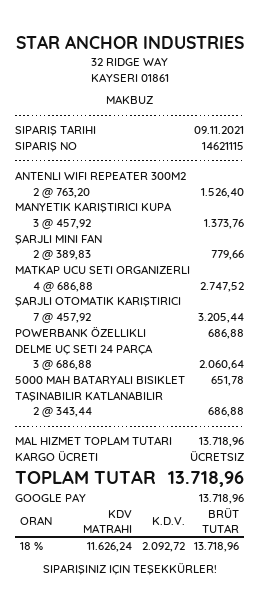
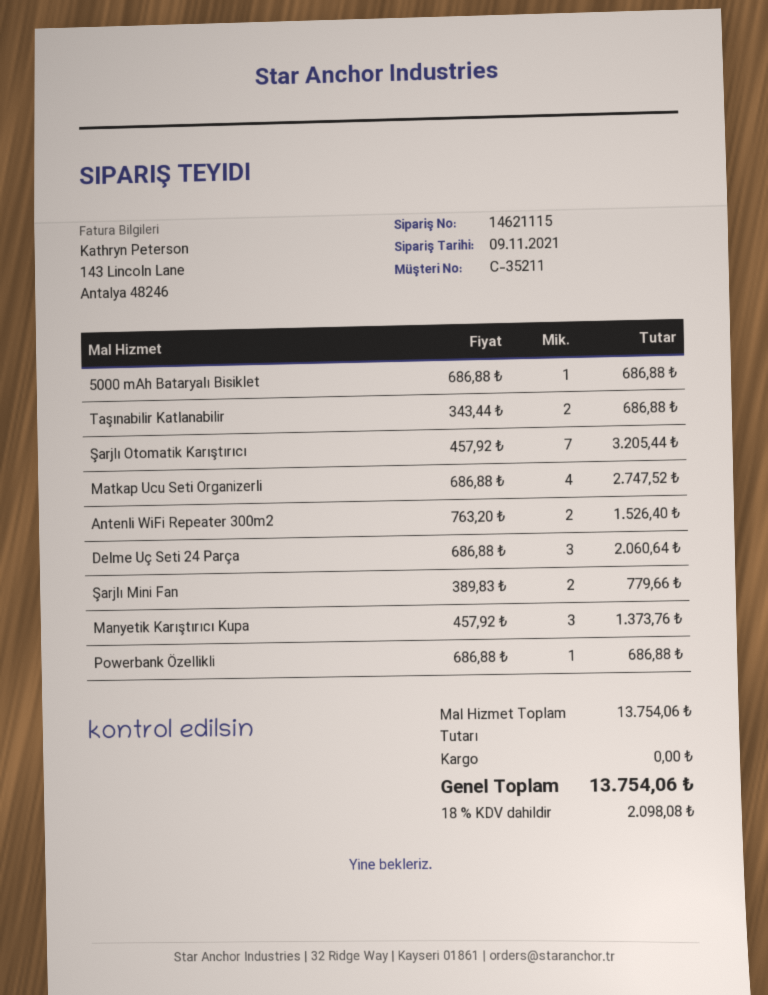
5000 MAH BATARYALI BISIKLET: 1 x 651.78 = 651.78 -> 1 x 686.88 = 686.88
subtotal: 13718.96 -> 13754.06
tax: 18% = 2092.72 -> 18% = 2098.08
total: 13718.96 -> 13754.06

